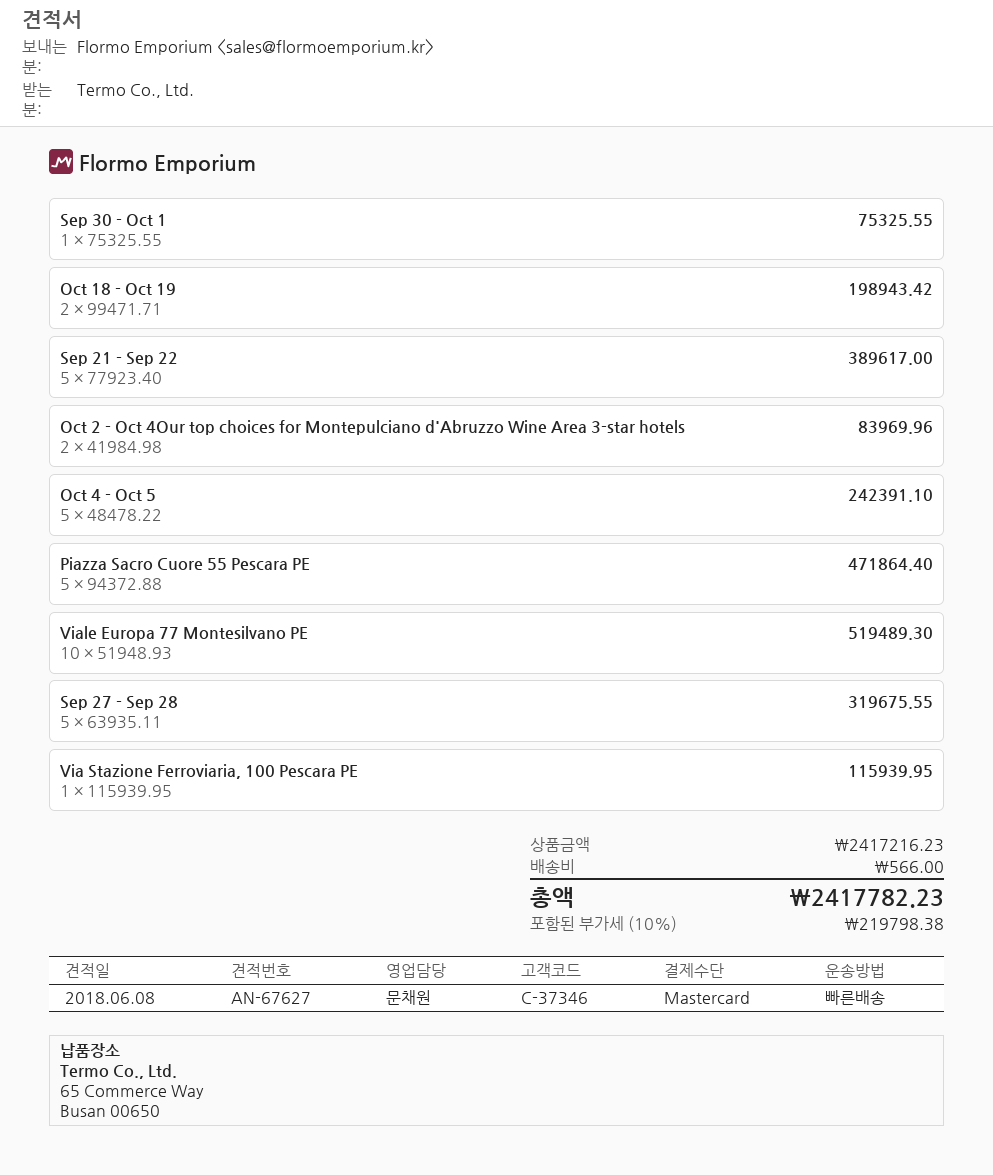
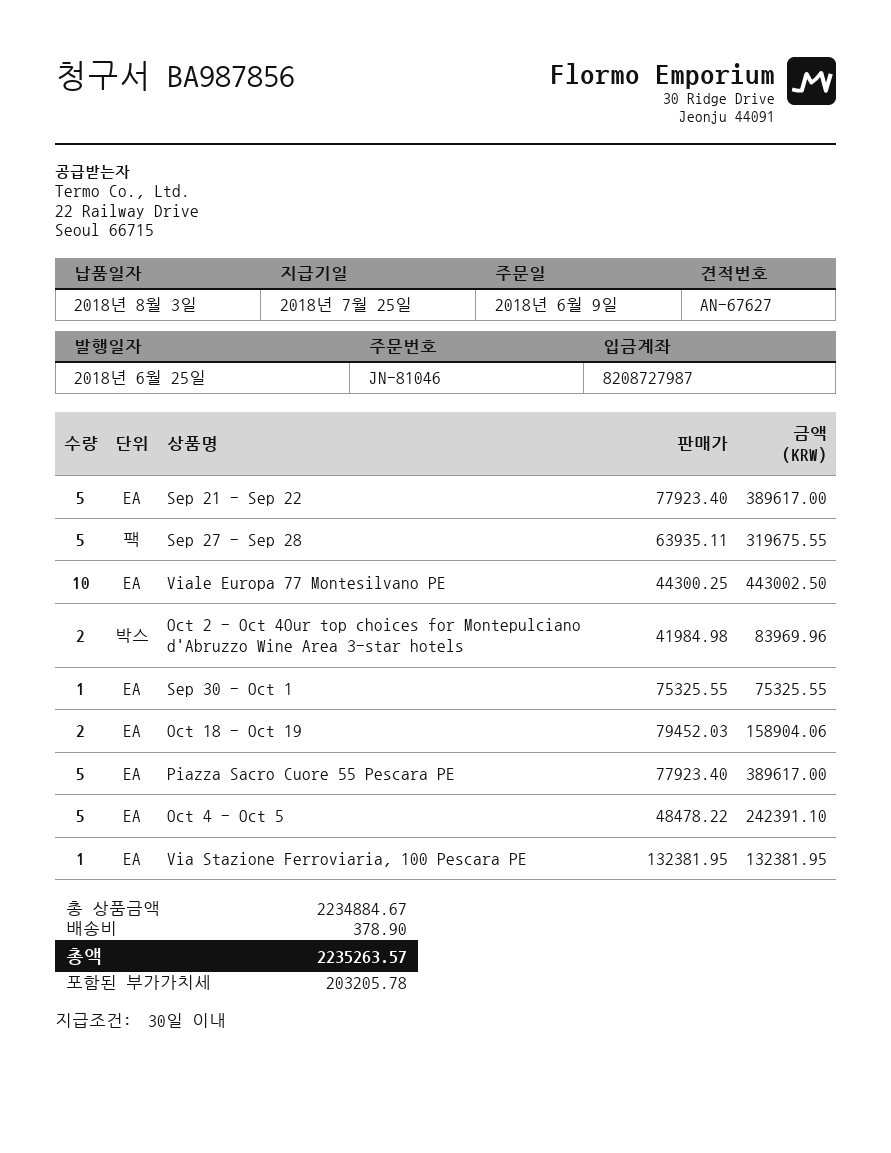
Oct 18 - Oct 19: 2 x 99471.71 = 198943.42 -> 2 x 79452.03 = 158904.06
Piazza Sacro Cuore 55 Pescara PE: 5 x 94372.88 = 471864.40 -> 5 x 77923.40 = 389617.00
Viale Europa 77 Montesilvano PE: 10 x 51948.93 = 519489.30 -> 10 x 44300.25 = 443002.50
Via Stazione Ferroviaria, 100 Pescara PE: 1 x 115939.95 = 115939.95 -> 1 x 132381.95 = 132381.95
subtotal: 2417216.23 -> 2234884.67
shipping: 566.00 -> 378.90
tax: 219798.38 -> 203205.78
total: 2417782.23 -> 2235263.57

